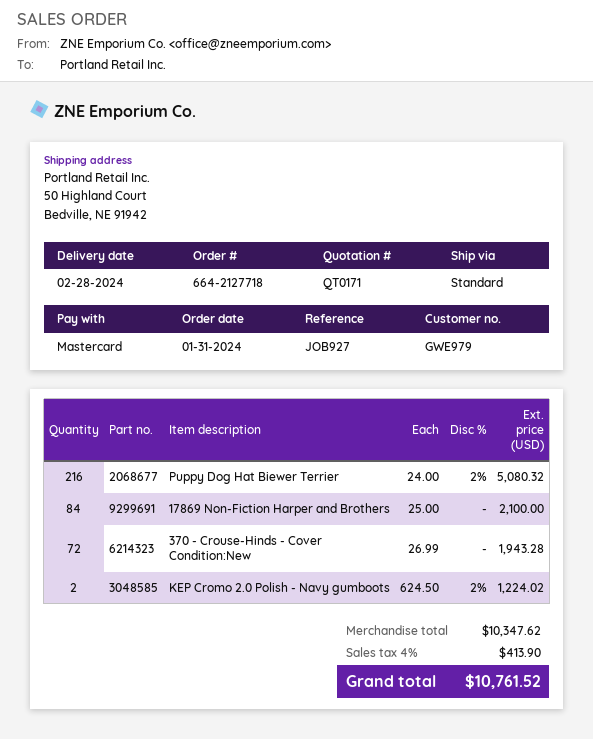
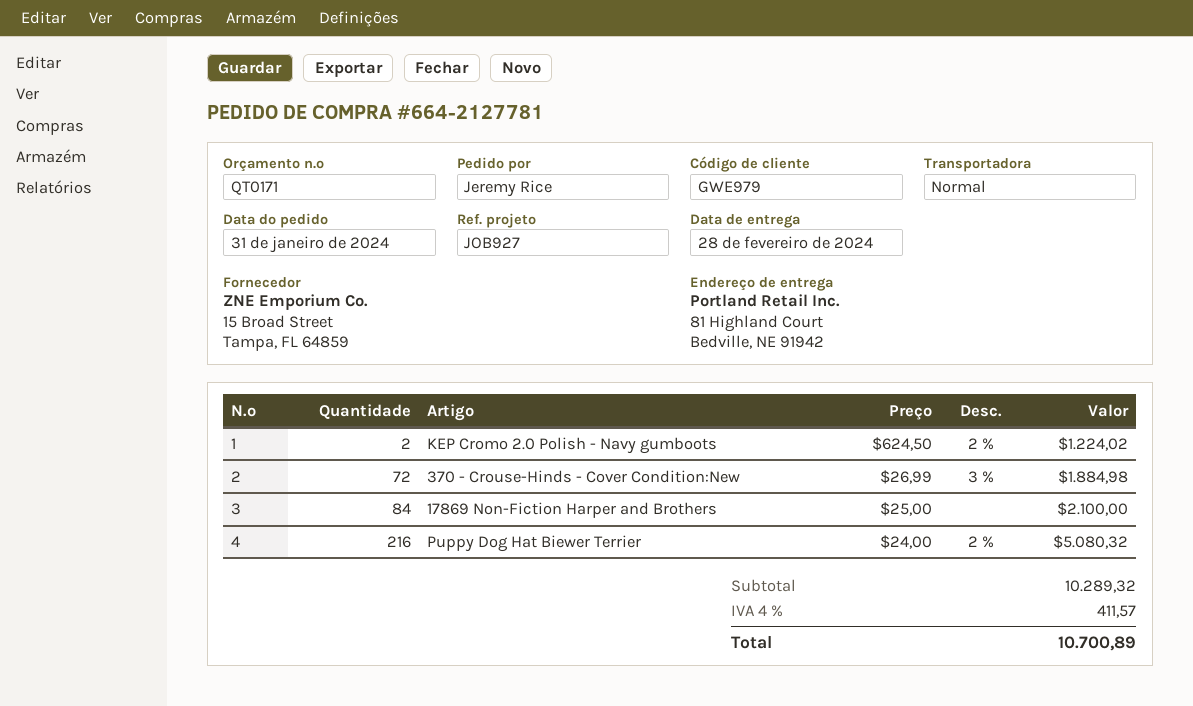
order number: 664-2127718 -> 664-2127781
ship to: 50 Highland Court, Bedville, NE 91942 -> 81 Highland Court, Bedville, NE 91942
370 - Crouse-Hinds - Cover Condition:New: 72 x 26.99 = 1943.28 -> 72 x 26.99 - 3% = 1884.98
subtotal: 10347.62 -> 10289.32
tax: 4% = 413.90 -> 4% = 411.57
total: 10761.52 -> 10700.89

